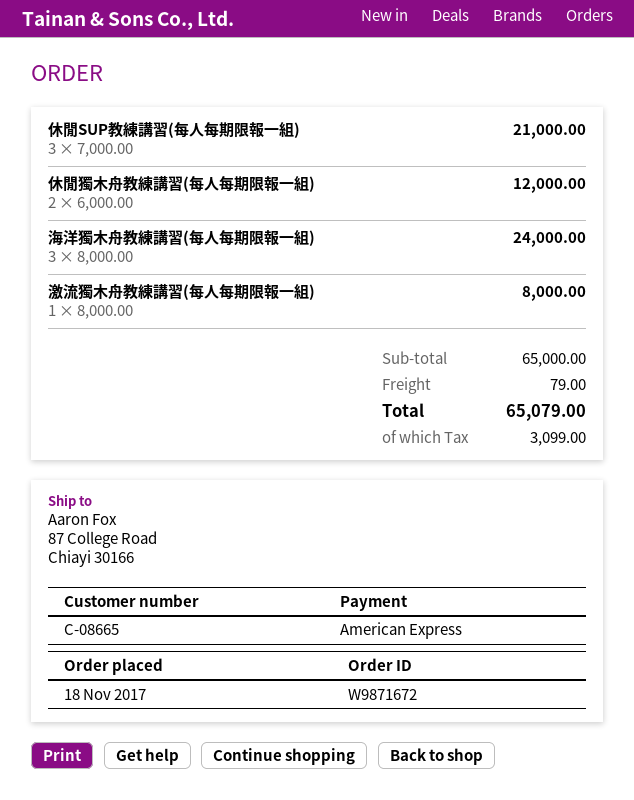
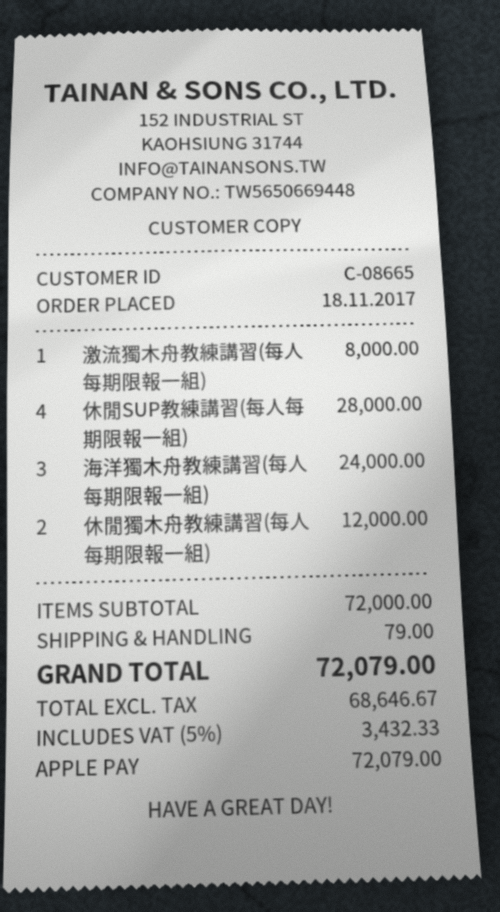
payment method: American Express -> Apple Pay
休閒SUP教練講習(每人每期限報一組): 3 for 21000.00 -> 4 for 28000.00
subtotal: 65000.00 -> 72000.00
tax: 3099.00 -> 3432.33
total: 65079.00 -> 72079.00

